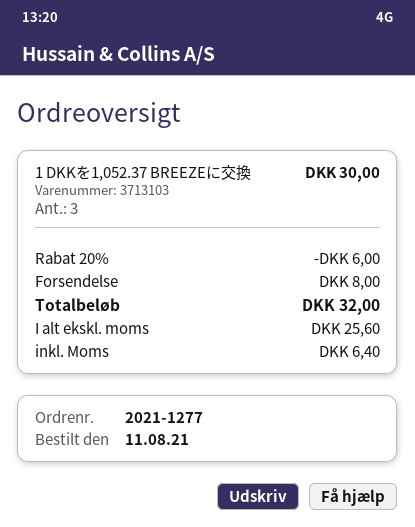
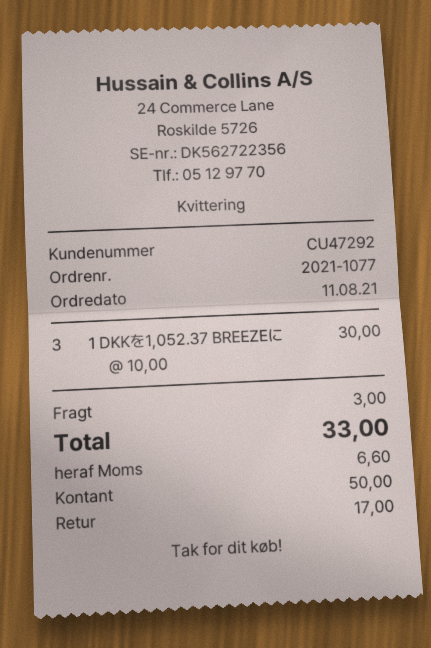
order number: 2021-1277 -> 2021-1077
discount: 20% = 6.00 -> none
shipping: 8.00 -> 3.00
tax: 6.40 -> 6.60
total: 32.00 -> 33.00

